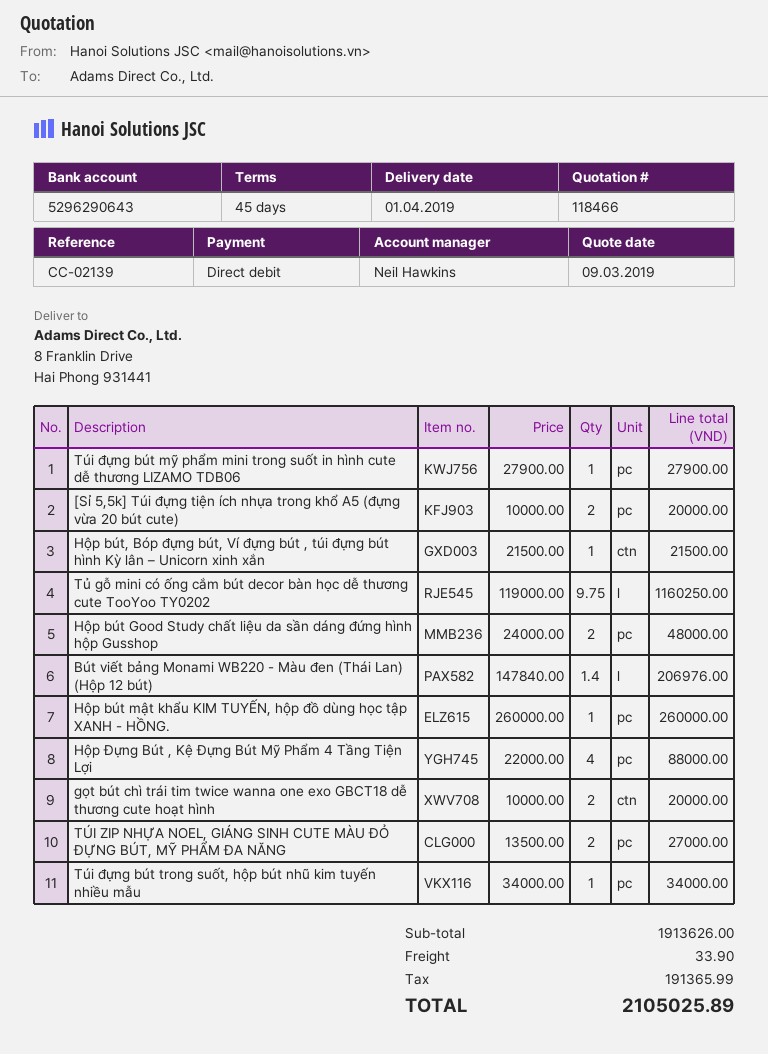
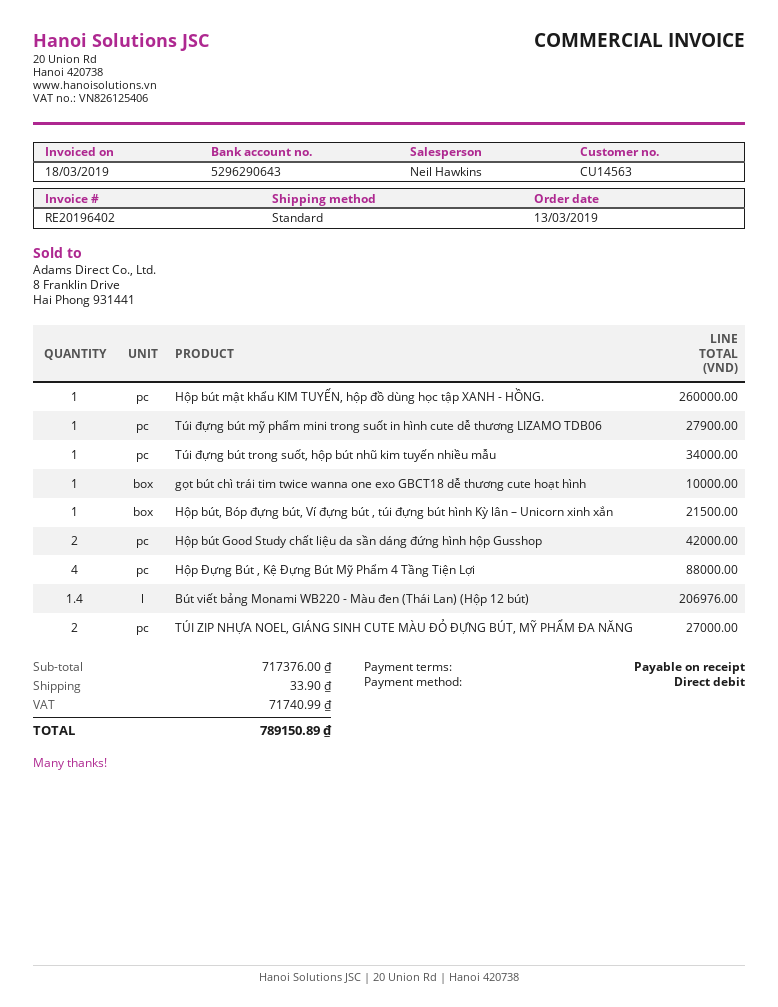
payment terms: 45 days -> on receipt
[Sỉ 5,5k] Túi đựng tiện ích nhựa trong khổ A5 (đựng vừa 20 bút cute): 2 for 20000.00 -> none
Tủ gỗ mini có ống cắm bút decor bàn học dễ thương cute TooYoo TY0202: 9.75 for 1160250.00 -> none
Hộp bút Good Study chất liệu da sần dáng đứng hình hộp Gusshop: 2 for 48000.00 -> 2 for 42000.00
gọt bút chì trái tim twice wanna one exo GBCT18 dễ thương cute hoạt hình: 2 for 20000.00 -> 1 for 10000.00
subtotal: 1913626.00 -> 717376.00
tax: 191365.99 -> 71740.99
total: 2105025.89 -> 789150.89

